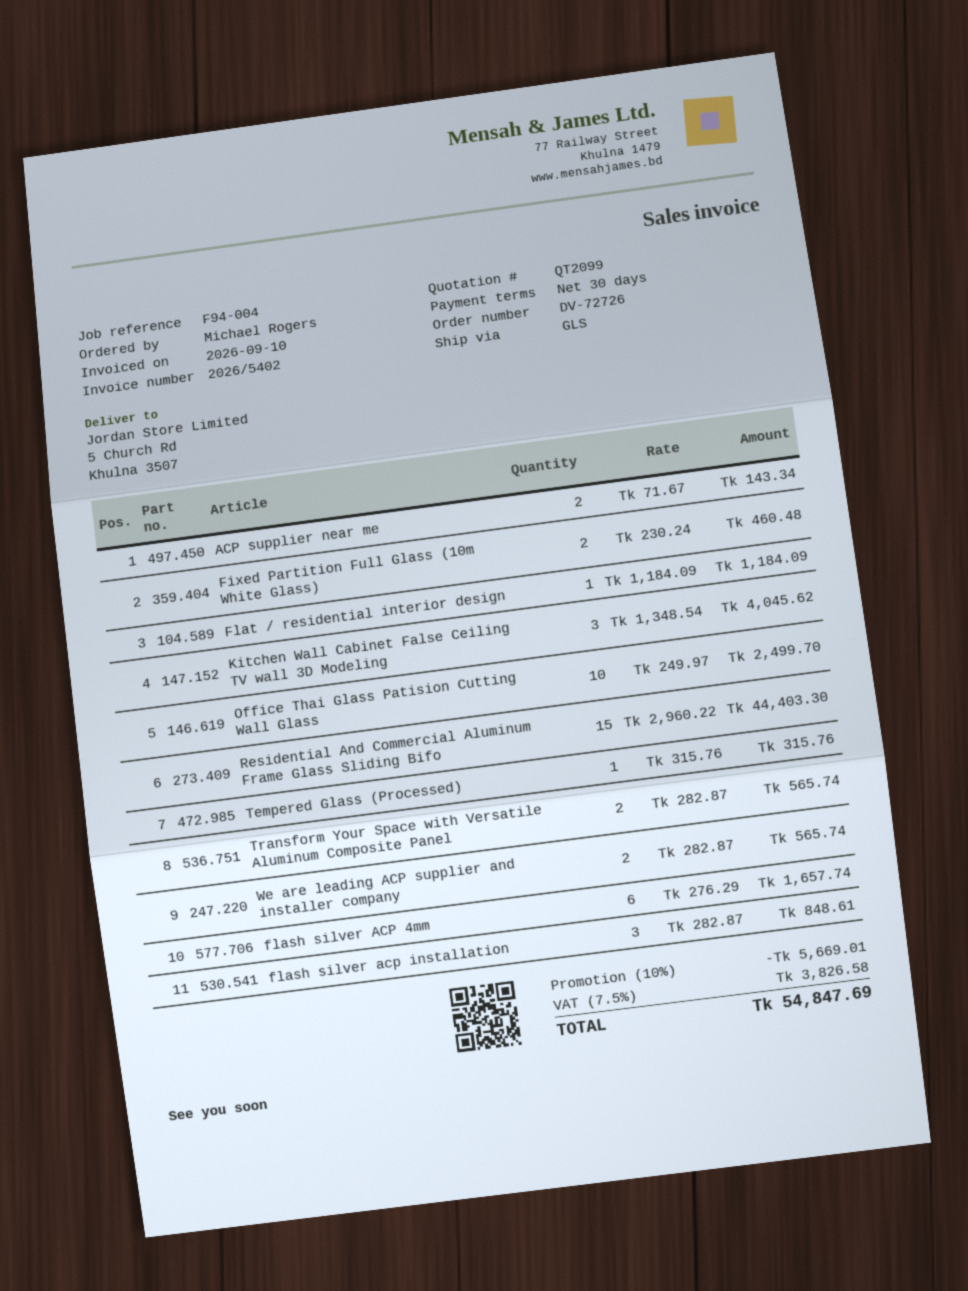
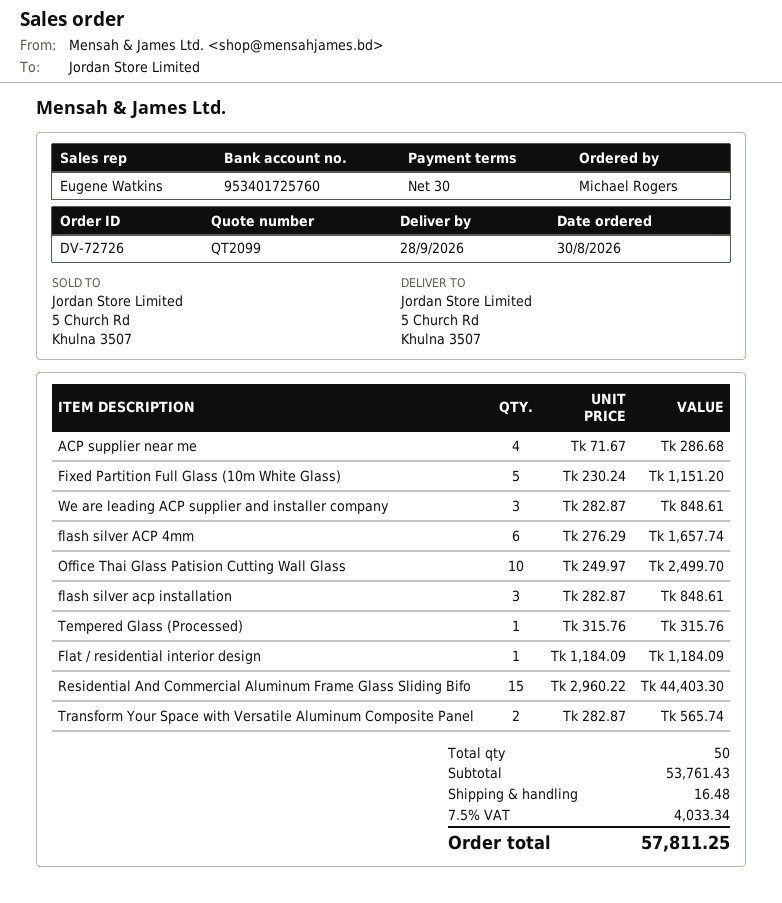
ACP supplier near me: 2 x 71.67 = 143.34 -> 4 x 71.67 = 286.68
Fixed Partition Full Glass (10m White Glass): 2 x 230.24 = 460.48 -> 5 x 230.24 = 1151.20
Kitchen Wall Cabinet False Ceiling TV wall 3D Modeling: 3 x 1348.54 = 4045.62 -> none
We are leading ACP supplier and installer company: 2 x 282.87 = 565.74 -> 3 x 282.87 = 848.61
discount: 10% = 5669.01 -> none
shipping: none -> 16.48
tax: 7.5% = 3826.58 -> 7.5% = 4033.34
total: 54847.69 -> 57811.25

